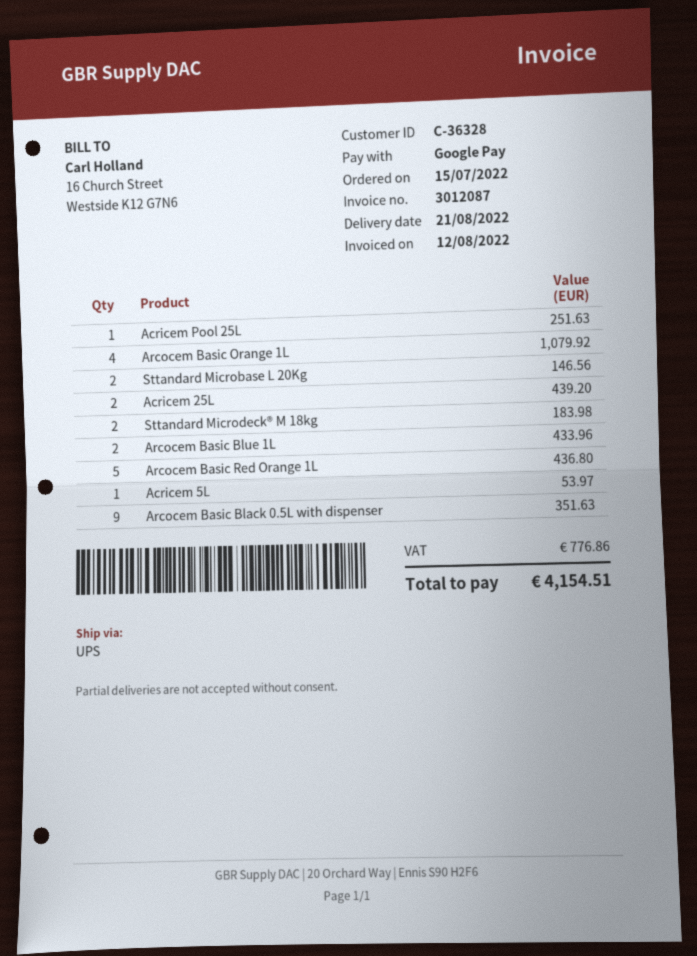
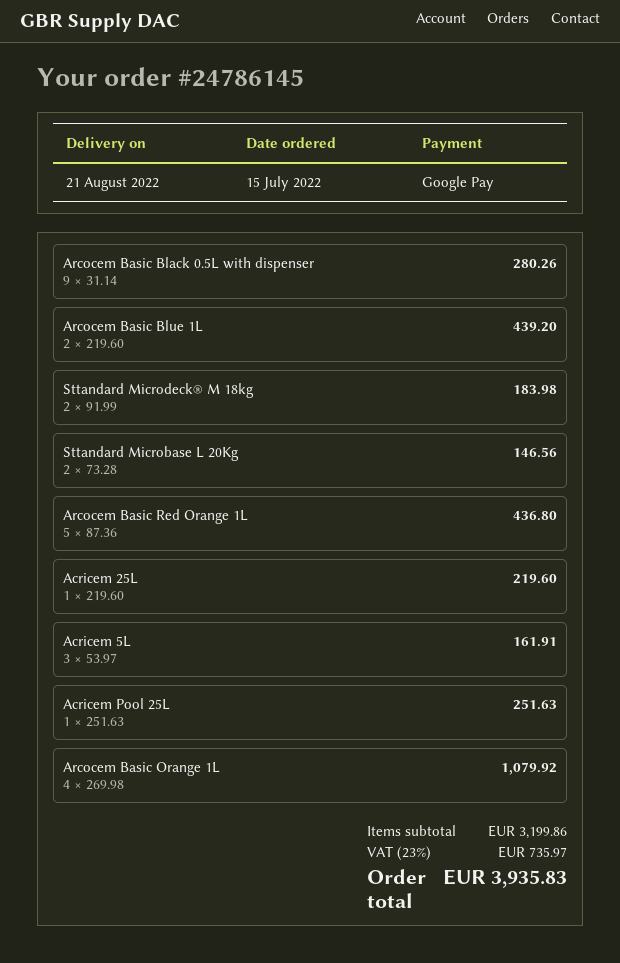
Acricem 25L: 2 for 439.20 -> 1 for 219.60
Arcocem Basic Blue 1L: 2 for 433.96 -> 2 for 439.20
Acricem 5L: 1 for 53.97 -> 3 for 161.91
Arcocem Basic Black 0.5L with dispenser: 9 for 351.63 -> 9 for 280.26
tax: 776.86 -> 735.97
total: 4154.51 -> 3935.83

